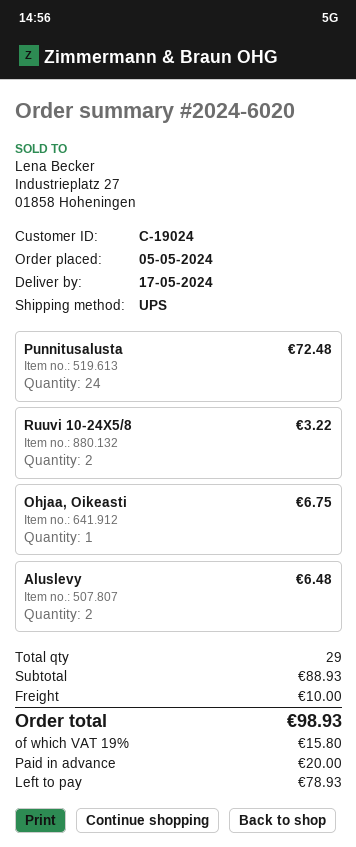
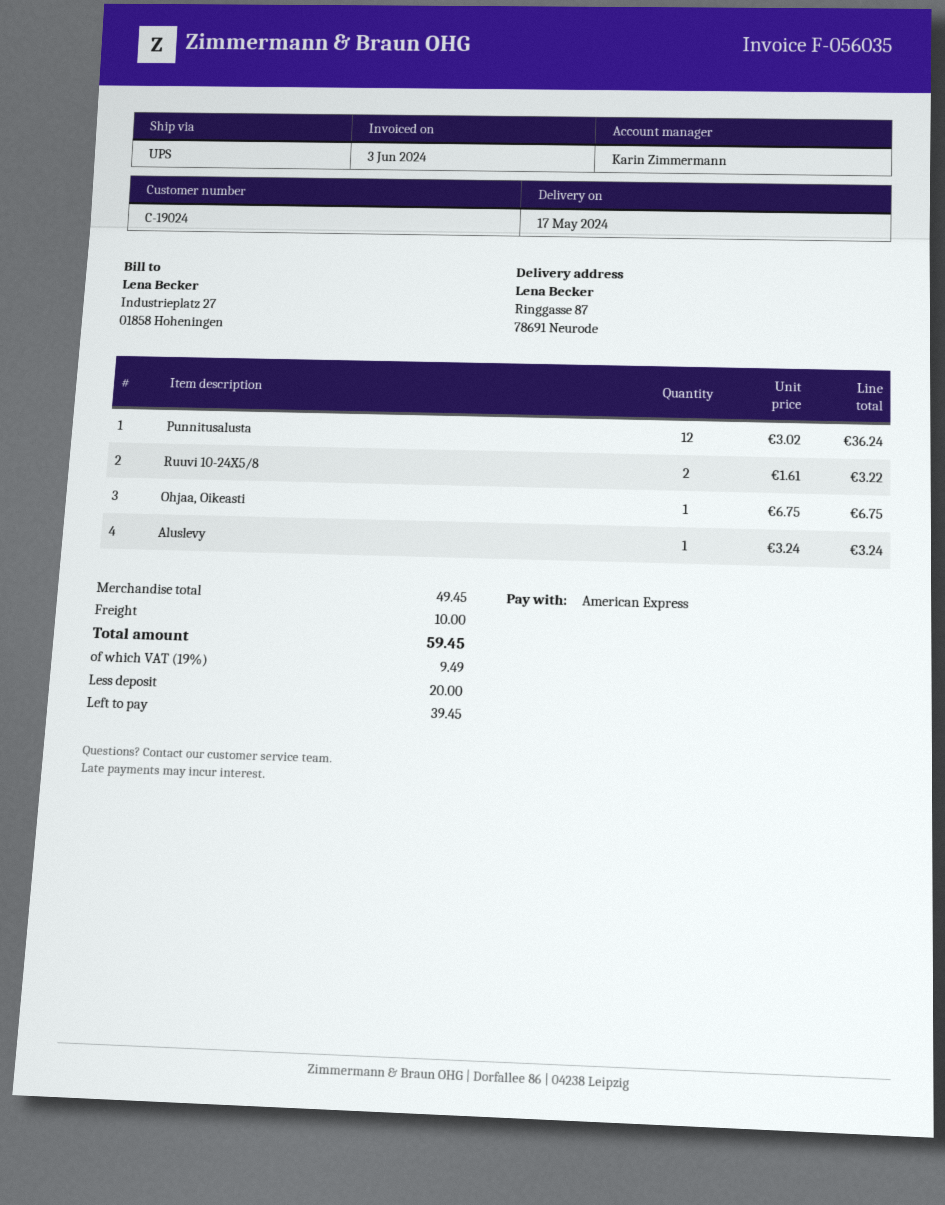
Punnitusalusta: 24 for 72.48 -> 12 for 36.24
Aluslevy: 2 for 6.48 -> 1 for 3.24
subtotal: 88.93 -> 49.45
tax: 19% = 15.80 -> 19% = 9.49
total: 98.93 -> 59.45
balance: 78.93 -> 39.45

